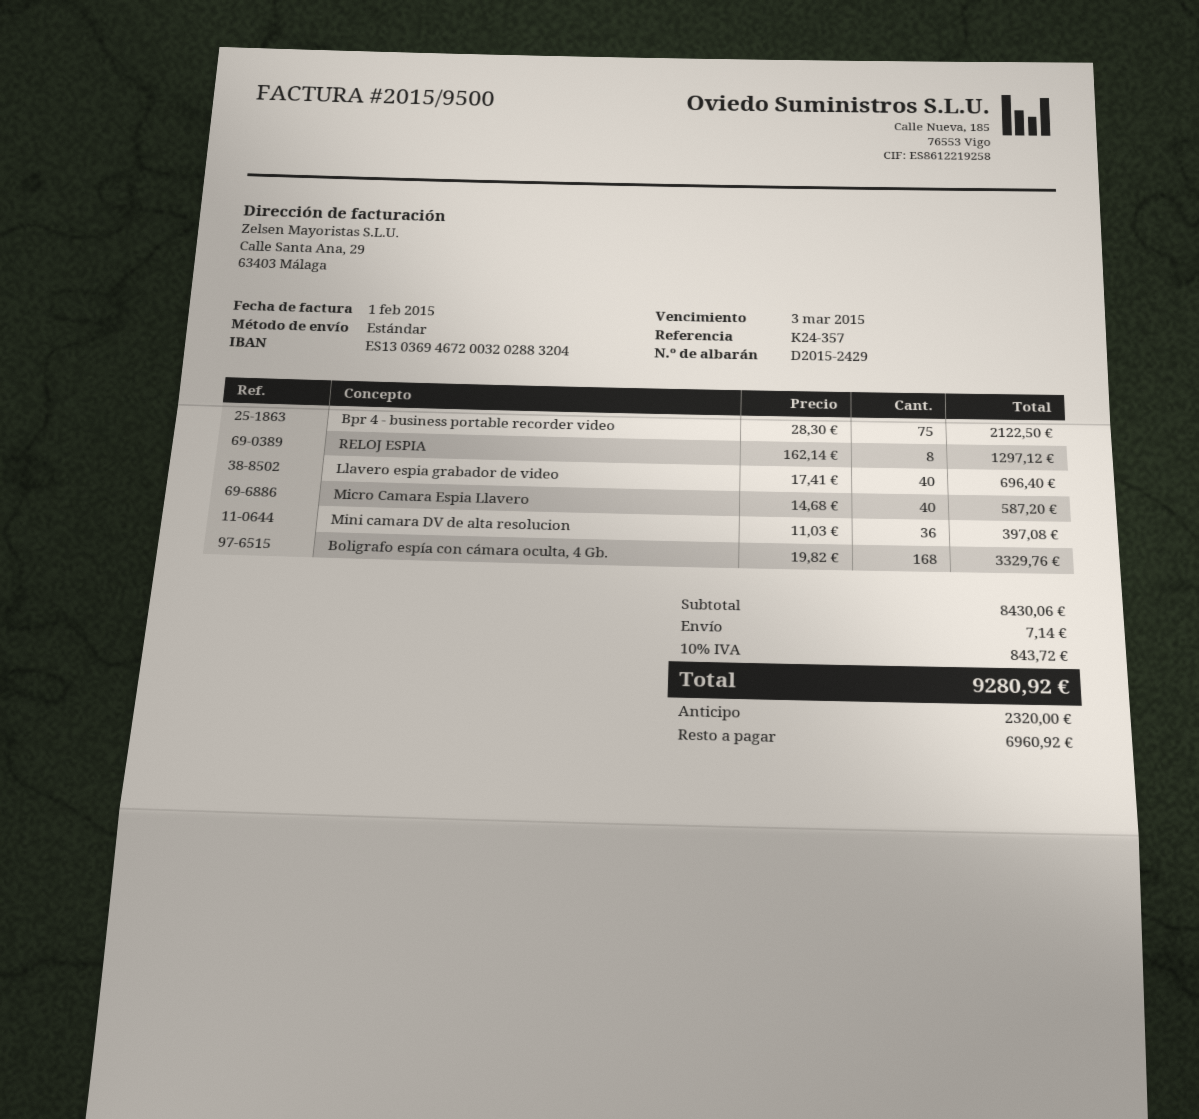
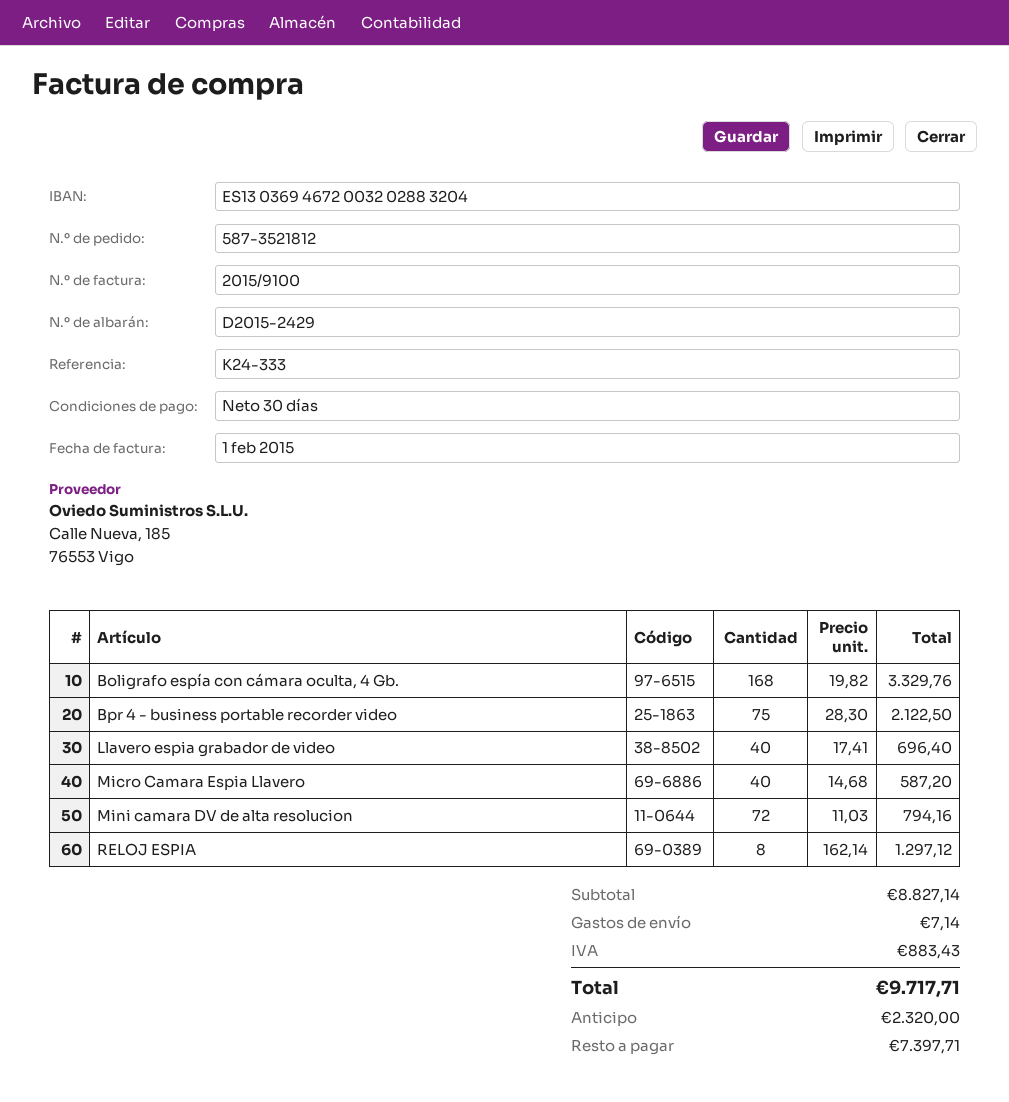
invoice number: 2015/9500 -> 2015/9100
reference: K24-357 -> K24-333
Mini camara DV de alta resolucion: 36 x 11.03 = 397.08 -> 72 x 11.03 = 794.16
subtotal: 8430.06 -> 8827.14
tax: 843.72 -> 883.43
total: 9280.92 -> 9717.71
balance: 6960.92 -> 7397.71

